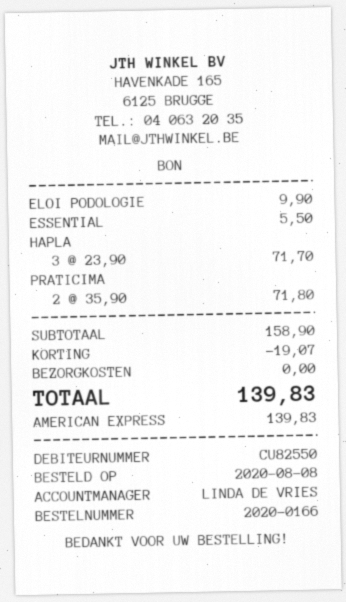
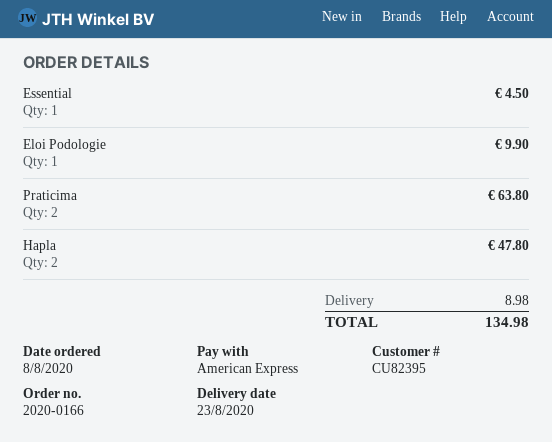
customer number: CU82550 -> CU82395
ESSENTIAL: 1 for 5.50 -> 1 for 4.50
HAPLA: 3 for 71.70 -> 2 for 47.80
PRATICIMA: 2 for 71.80 -> 2 for 63.80
discount: 19.07 -> none
shipping: 0.00 -> 8.98
total: 139.83 -> 134.98

